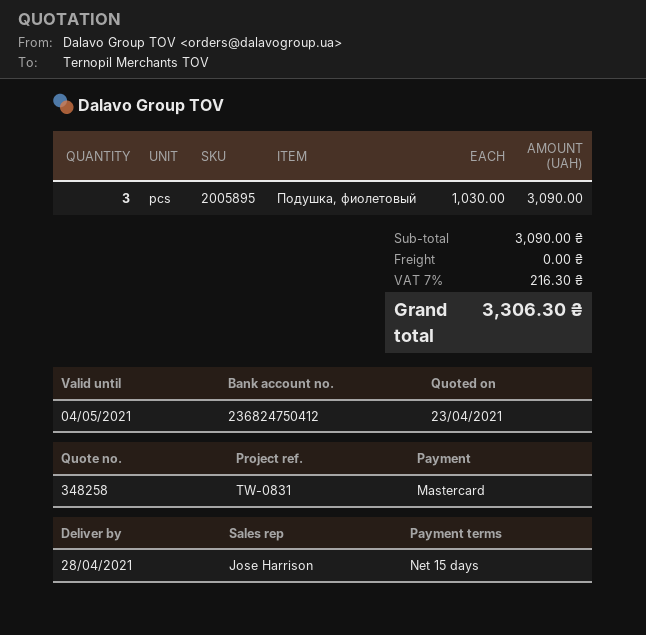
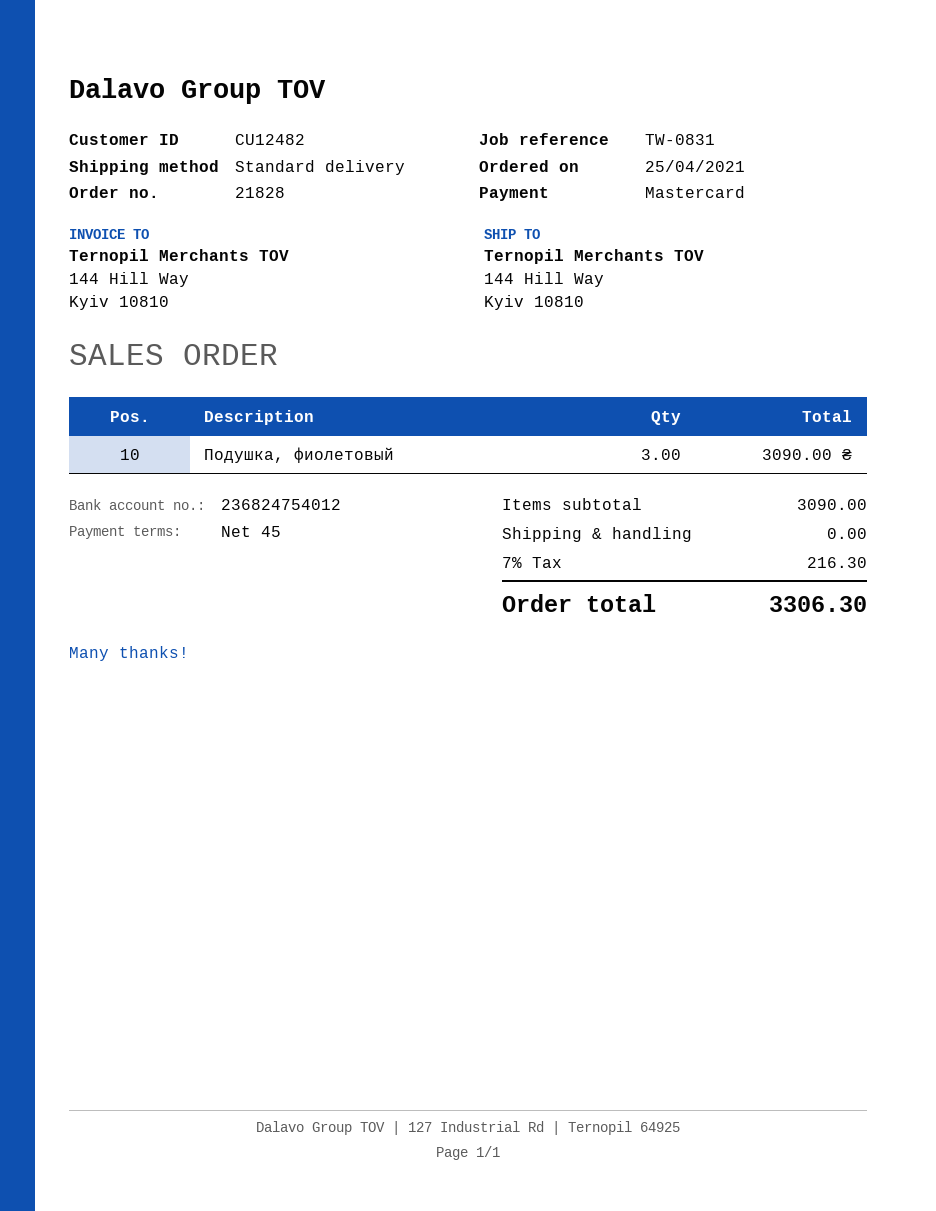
payment terms: 15 days -> 45 days
bank account: 236824750412 -> 236824754012

